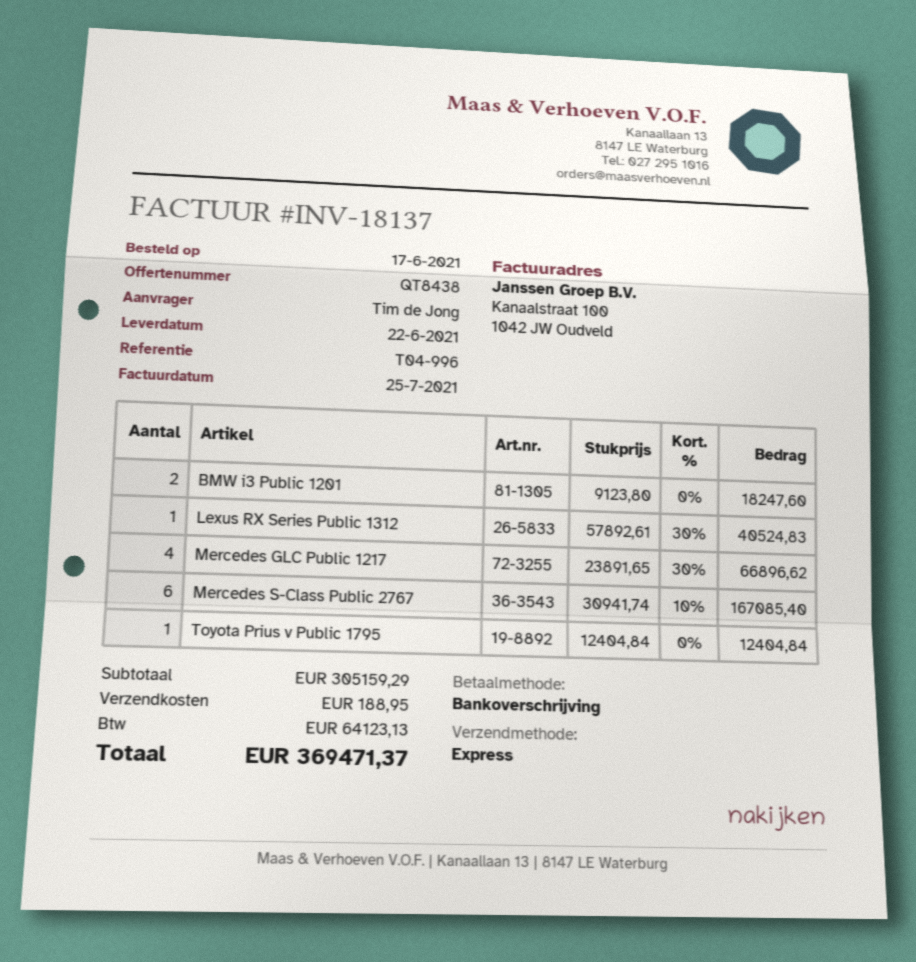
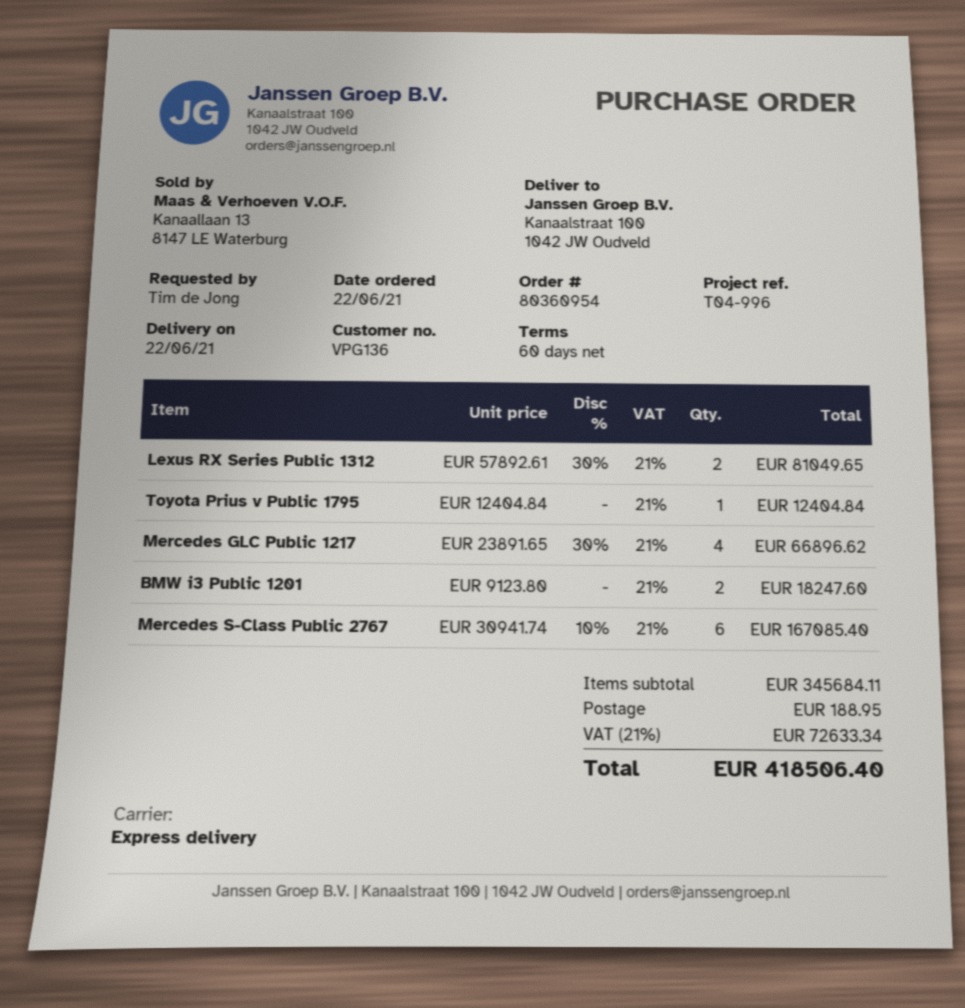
order date: 2021-06-17 -> 2021-06-22
Lexus RX Series Public 1312: 1 x 57892.61 - 30% = 40524.83 -> 2 x 57892.61 - 30% = 81049.65
subtotal: 305159.29 -> 345684.11
tax: 64123.13 -> 72633.34
total: 369471.37 -> 418506.40

